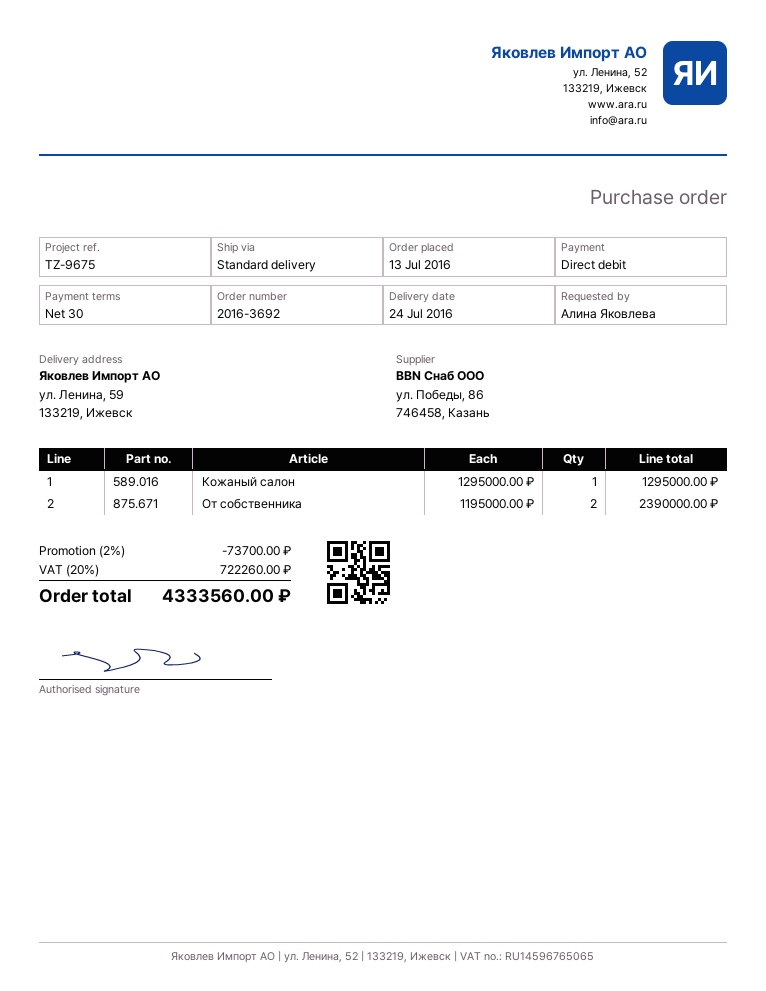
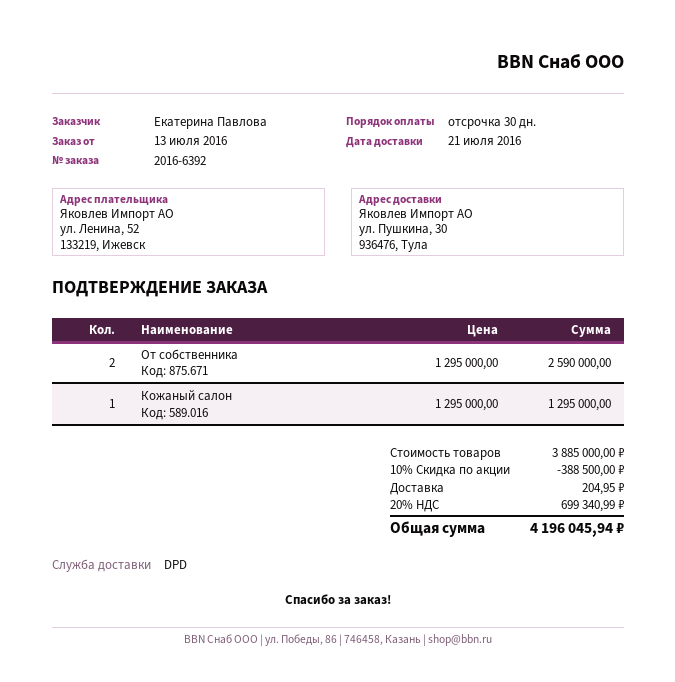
order number: 2016-3692 -> 2016-6392
delivery date: 2016-07-24 -> 2016-07-21
ordered by: Алина Яковлева -> Екатерина Павлова
shipping method: standard -> DPD
ship to: ул. Ленина, 59, 133219, Ижевск -> ул. Пушкина, 30, 936476, Тула
От собственника: 2 x 1195000.00 = 2390000.00 -> 2 x 1295000.00 = 2590000.00
discount: 2% = 73700.00 -> 10% = 388500.00
shipping: none -> 204.95
tax: 20% = 722260.00 -> 20% = 699340.99
total: 4333560.00 -> 4196045.94

